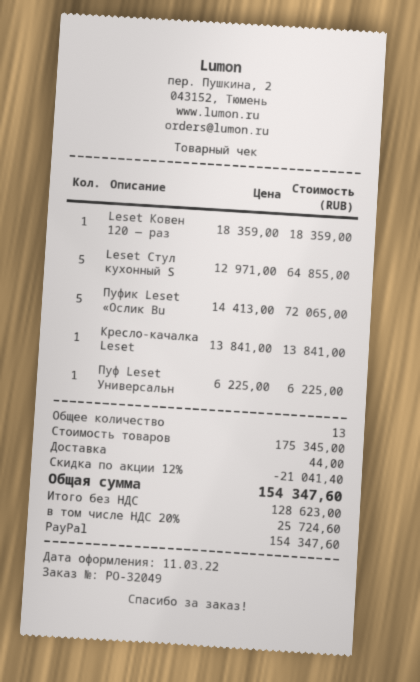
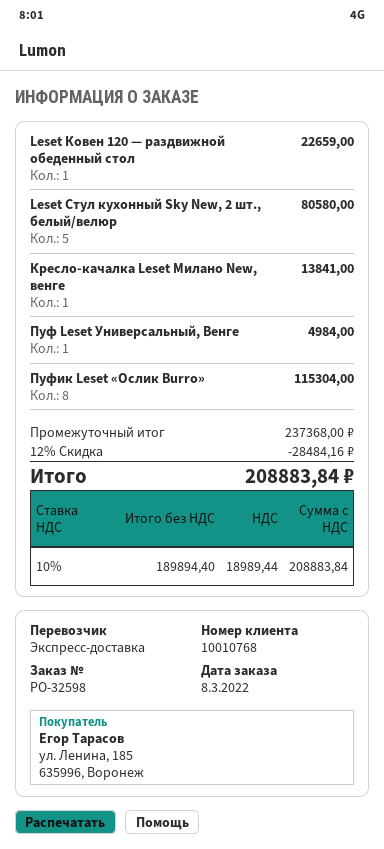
order number: PO-32049 -> PO-32598
order date: 2022-03-11 -> 2022-03-08
Leset Ковен 120 — раз: 1 for 18359.00 -> 1 for 22659.00
Leset Стул кухонный S: 5 for 64855.00 -> 5 for 80580.00
Пуфик Leset «Ослик Bu: 5 for 72065.00 -> 8 for 115304.00
Пуф Leset Универсальн: 1 for 6225.00 -> 1 for 4984.00
subtotal: 175345.00 -> 237368.00
discount: 12% = 21041.40 -> 12% = 28484.16
shipping: 44.00 -> none
net: 128623.00 -> 189894.40
tax: 20% = 25724.60 -> 10% = 18989.44
total: 154347.60 -> 208883.84

